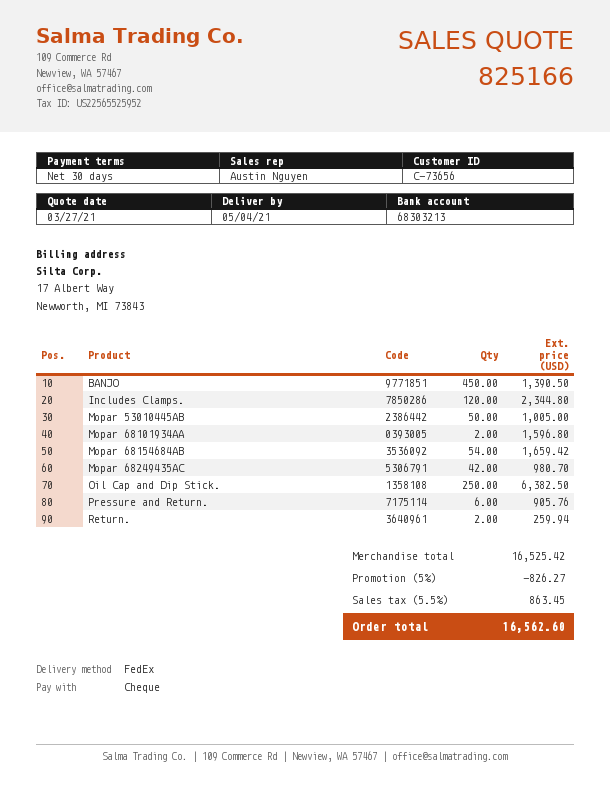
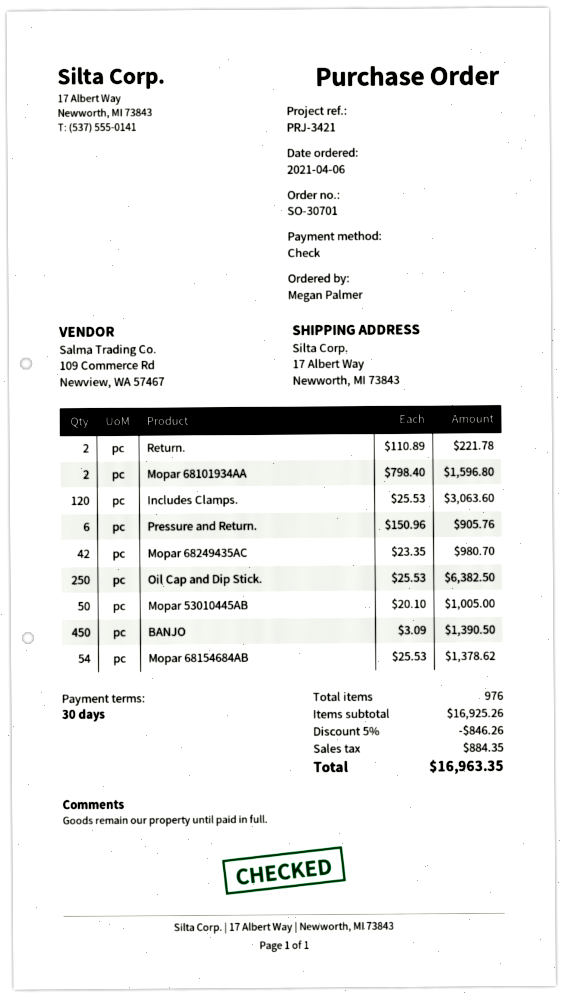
Includes Clamps.: 120 for 2344.80 -> 120 for 3063.60
Mopar 68154684AB: 54 for 1659.42 -> 54 for 1378.62
Return.: 2 for 259.94 -> 2 for 221.78
subtotal: 16525.42 -> 16925.26
discount: 5% = 826.27 -> 5% = 846.26
tax: 863.45 -> 884.35
total: 16562.60 -> 16963.35

